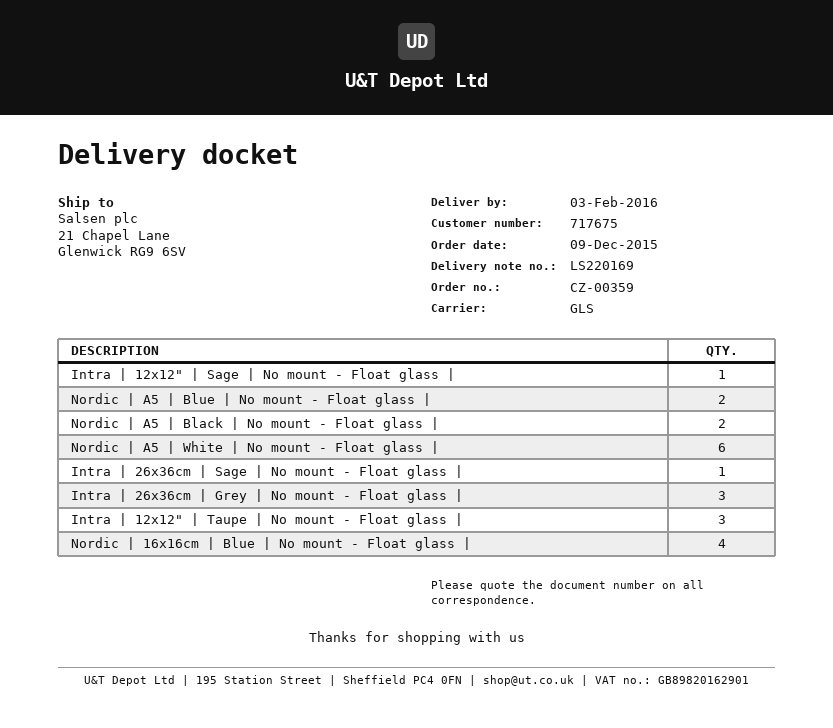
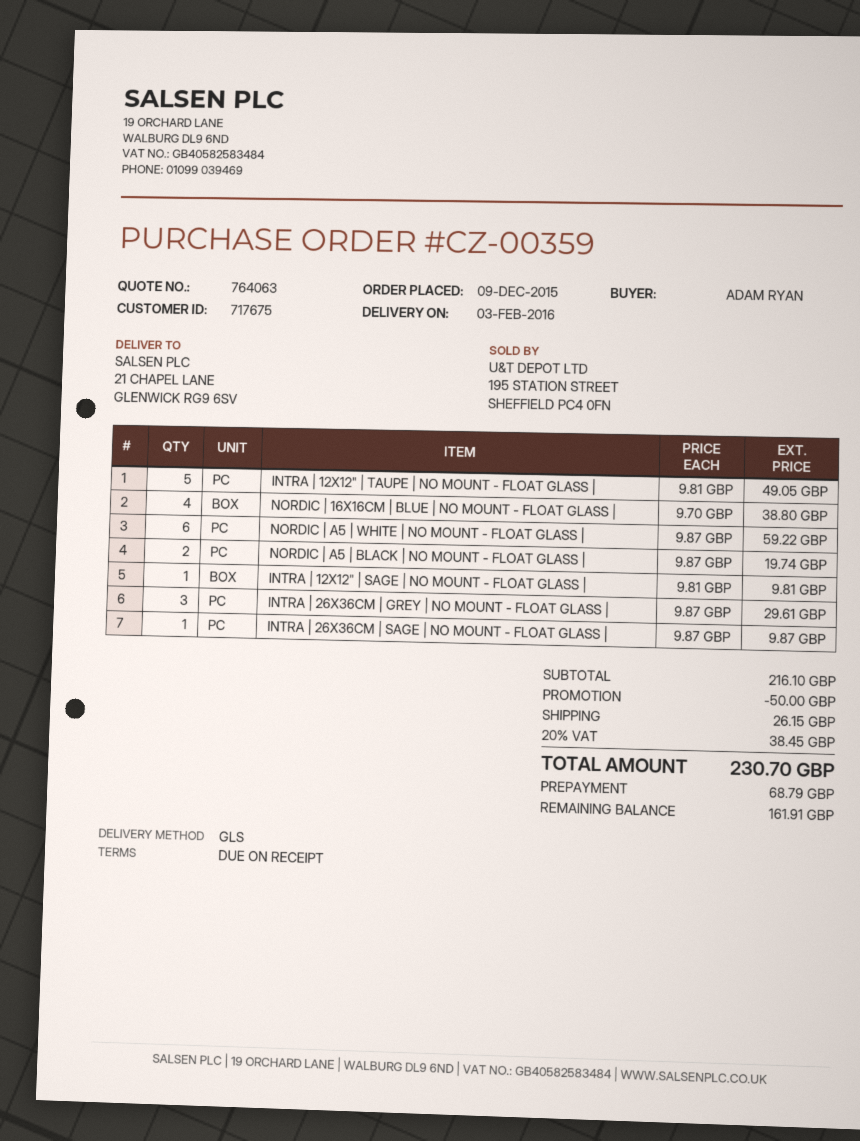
Nordic | A5 | Blue | No mount - Float glass |: 2 -> none
Intra | 12x12" | Taupe | No mount - Float glass |: 3 -> 5

